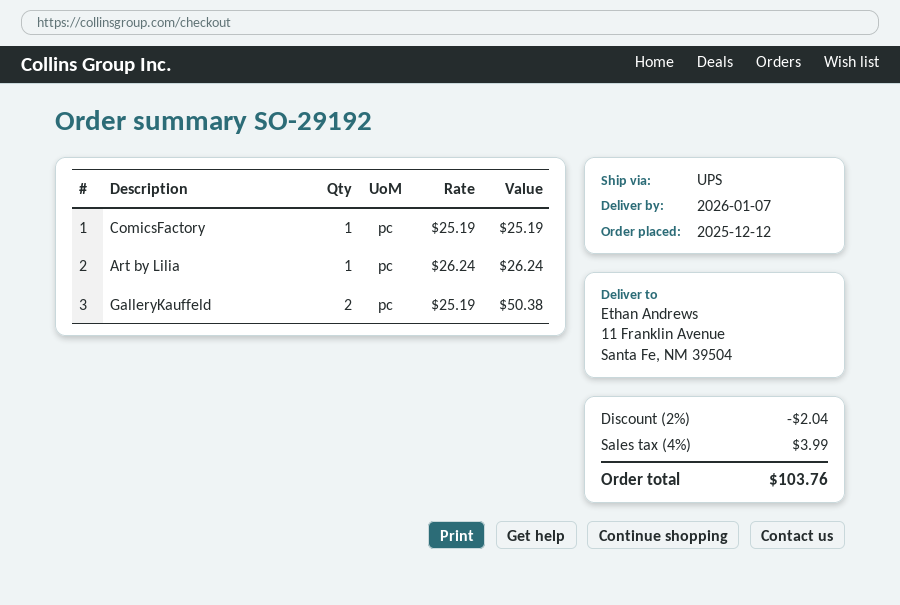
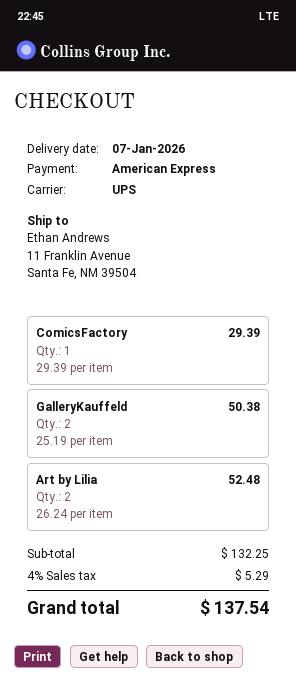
ComicsFactory: 1 x 25.19 = 25.19 -> 1 x 29.39 = 29.39
Art by Lilia: 1 x 26.24 = 26.24 -> 2 x 26.24 = 52.48
discount: 2% = 2.04 -> none
tax: 4% = 3.99 -> 4% = 5.29
total: 103.76 -> 137.54

